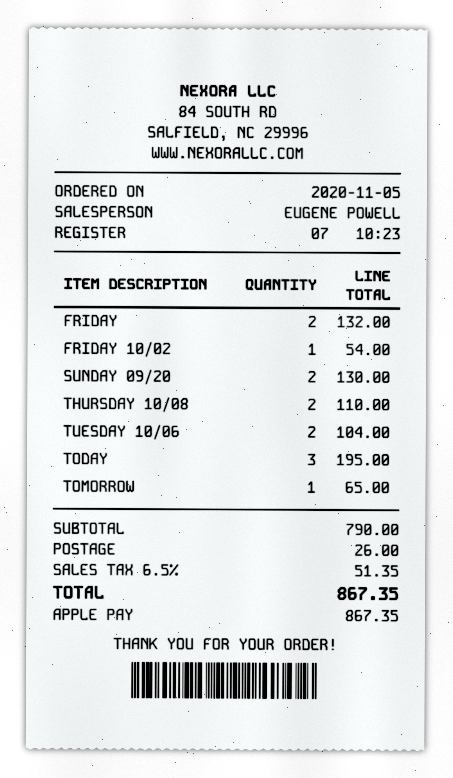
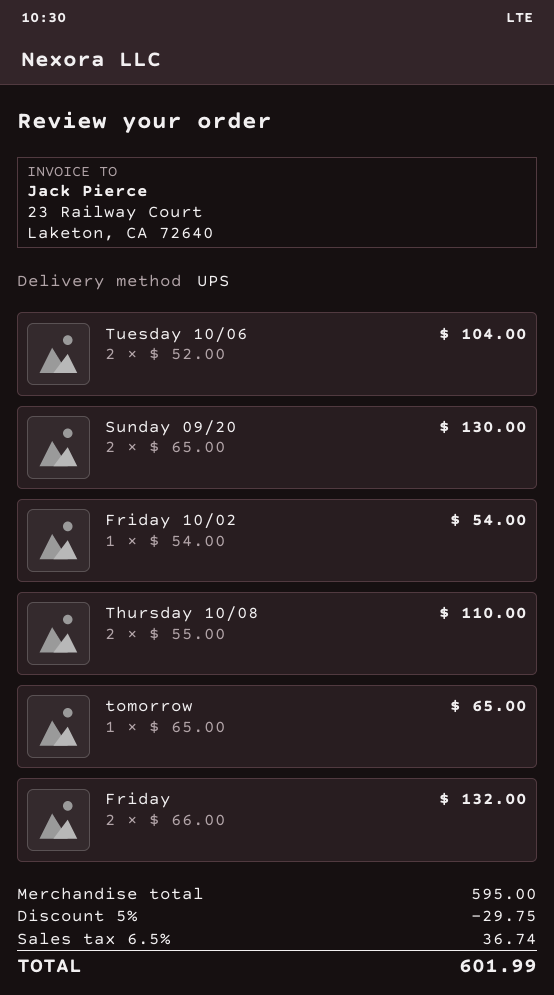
TODAY: 3 for 195.00 -> none
subtotal: 790.00 -> 595.00
discount: none -> 5% = 29.75
shipping: 26.00 -> none
tax: 6.5% = 51.35 -> 6.5% = 36.74
total: 867.35 -> 601.99

